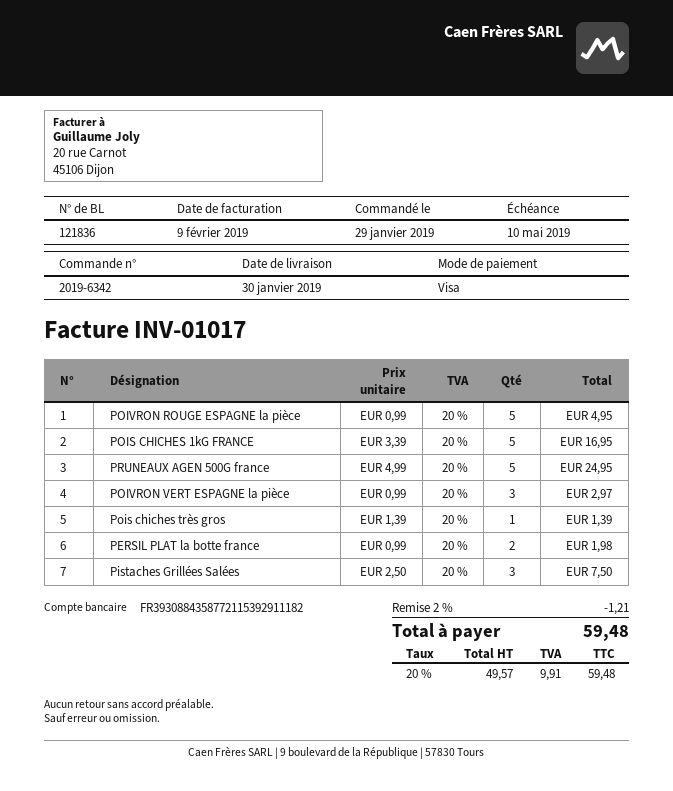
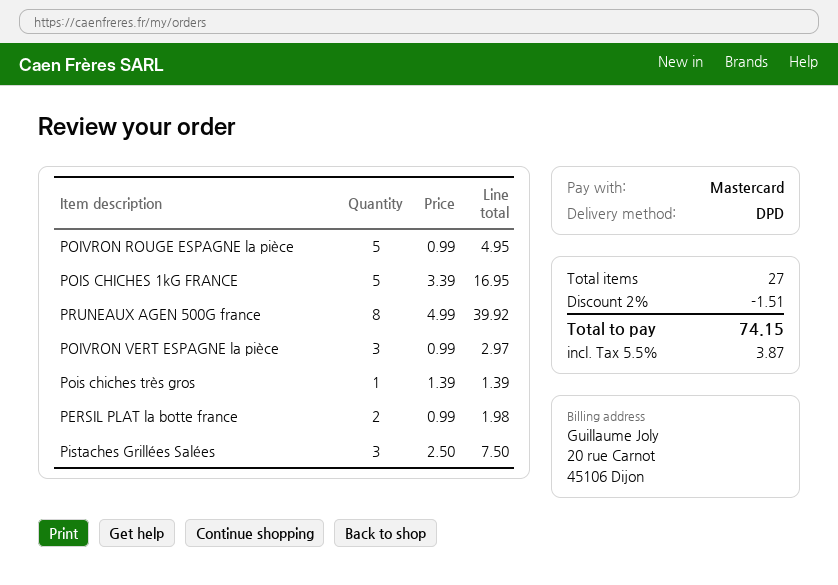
payment method: Visa -> Mastercard
PRUNEAUX AGEN 500G france: 5 x 4.99 = 24.95 -> 8 x 4.99 = 39.92
discount: 2% = 1.21 -> 2% = 1.51
tax: 20% = 9.91 -> 5.5% = 3.87
total: 59.48 -> 74.15

